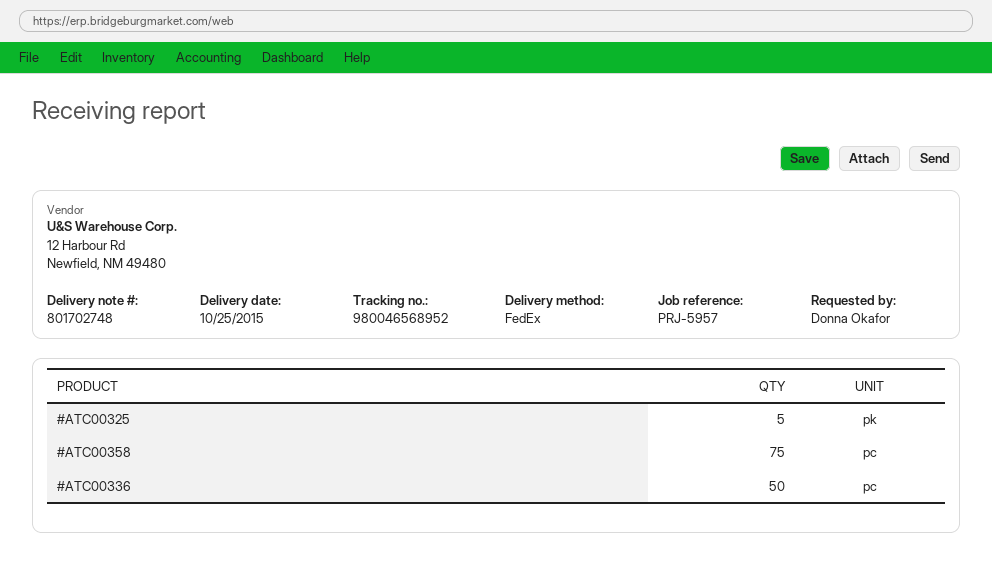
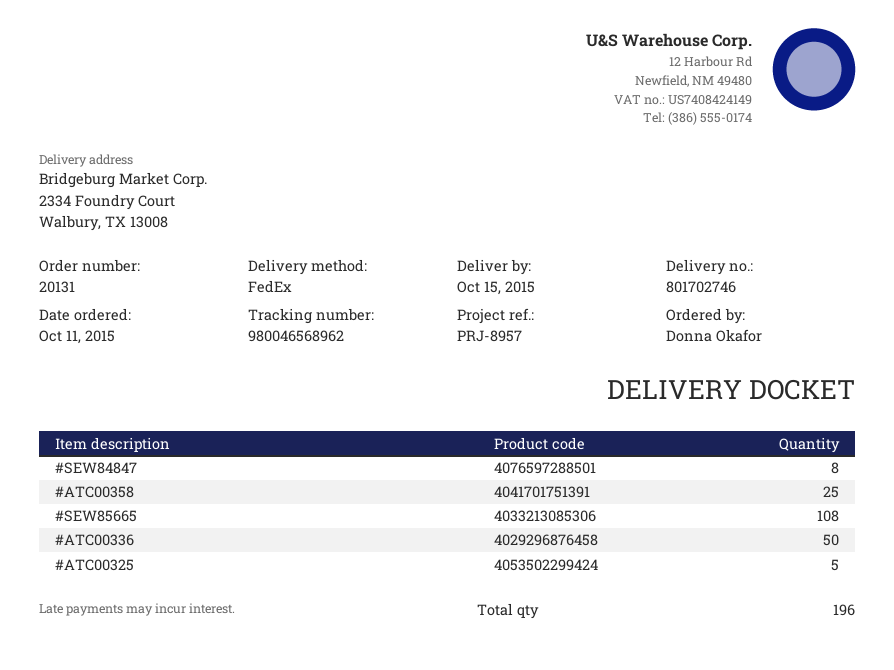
delivery note number: 801702748 -> 801702746
delivery date: 2015-10-25 -> 2015-10-15
reference: PRJ-5957 -> PRJ-8957
tracking number: 980046568952 -> 980046568962
#ATC00358: 75 -> 25
#SEW84847: none -> 8
#SEW85665: none -> 108

